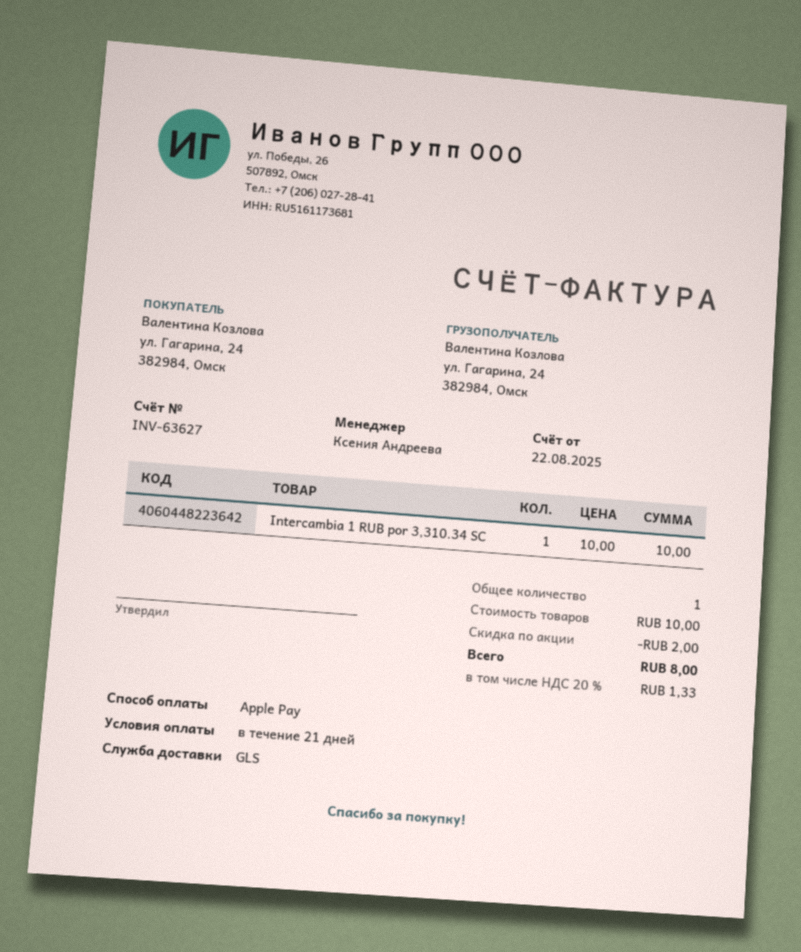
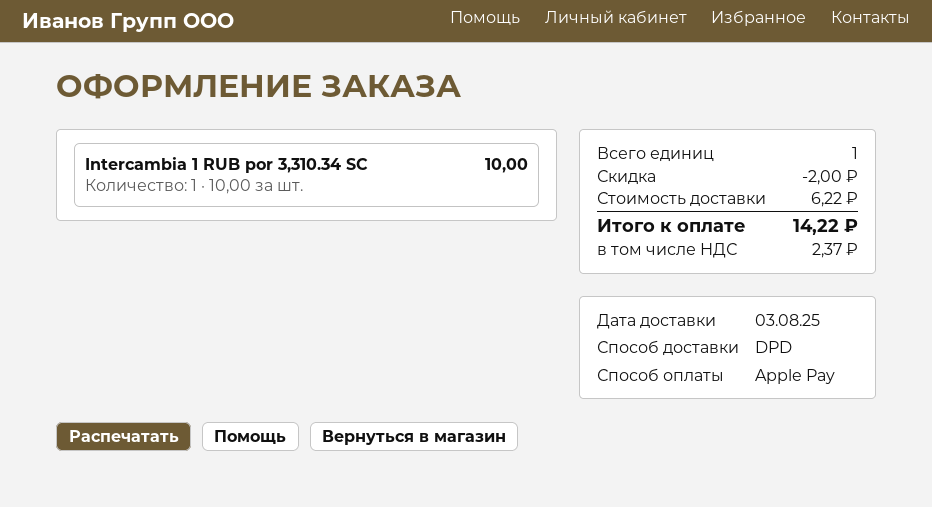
shipping method: GLS -> DPD
shipping: none -> 6.22
tax: 1.33 -> 2.37
total: 8.00 -> 14.22

